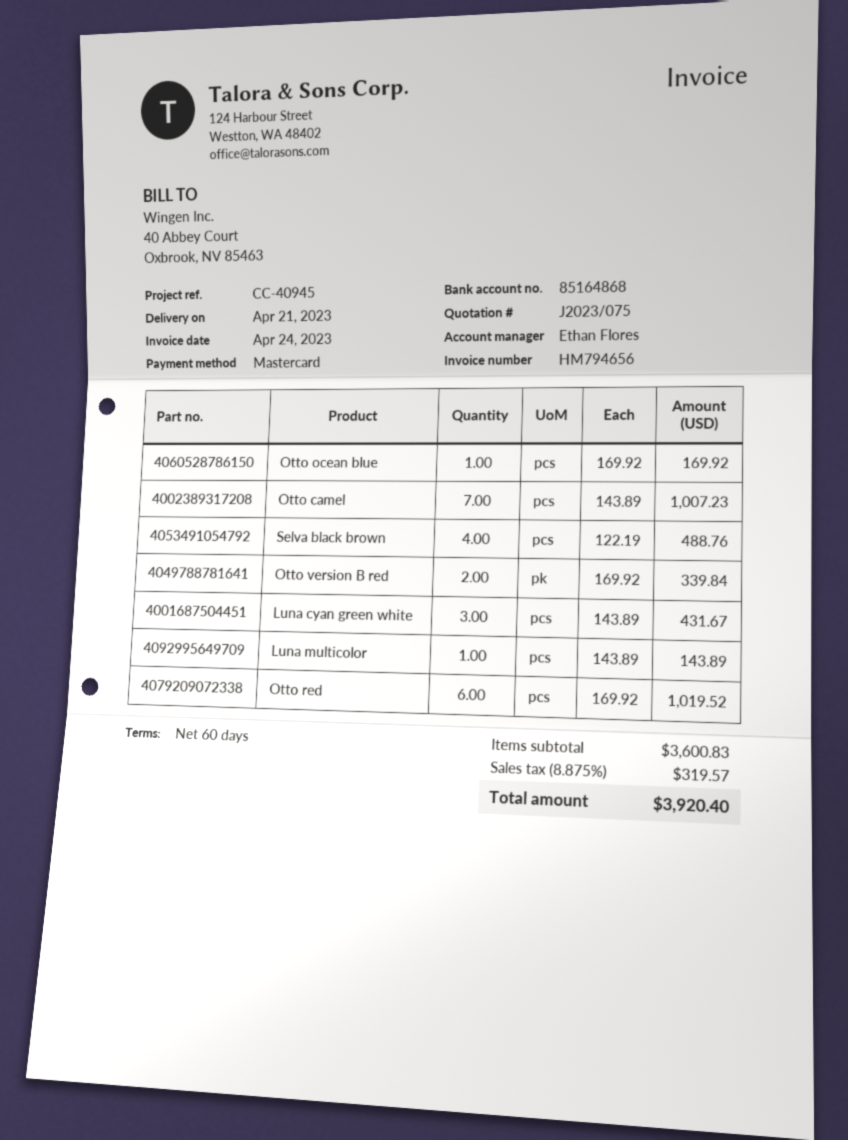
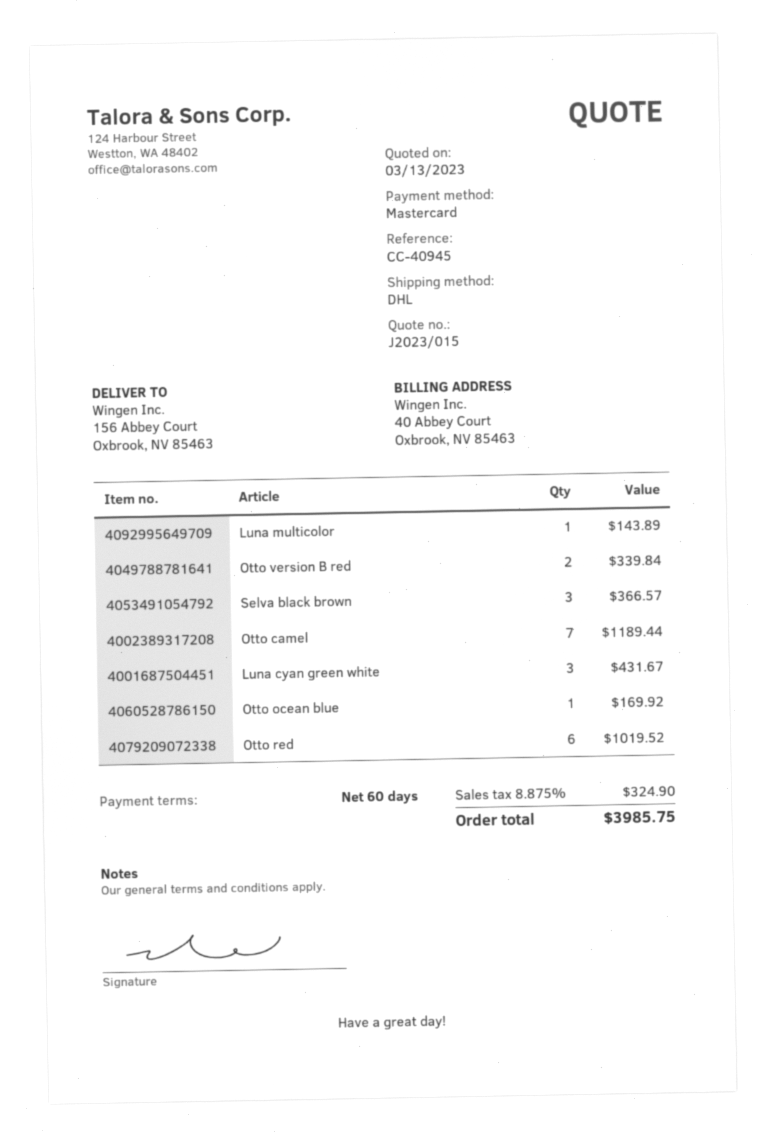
quote number: J2023/075 -> J2023/015
Otto camel: 7 for 1007.23 -> 7 for 1189.44
Selva black brown: 4 for 488.76 -> 3 for 366.57
tax: 8.875% = 319.57 -> 8.875% = 324.90
total: 3920.40 -> 3985.75

